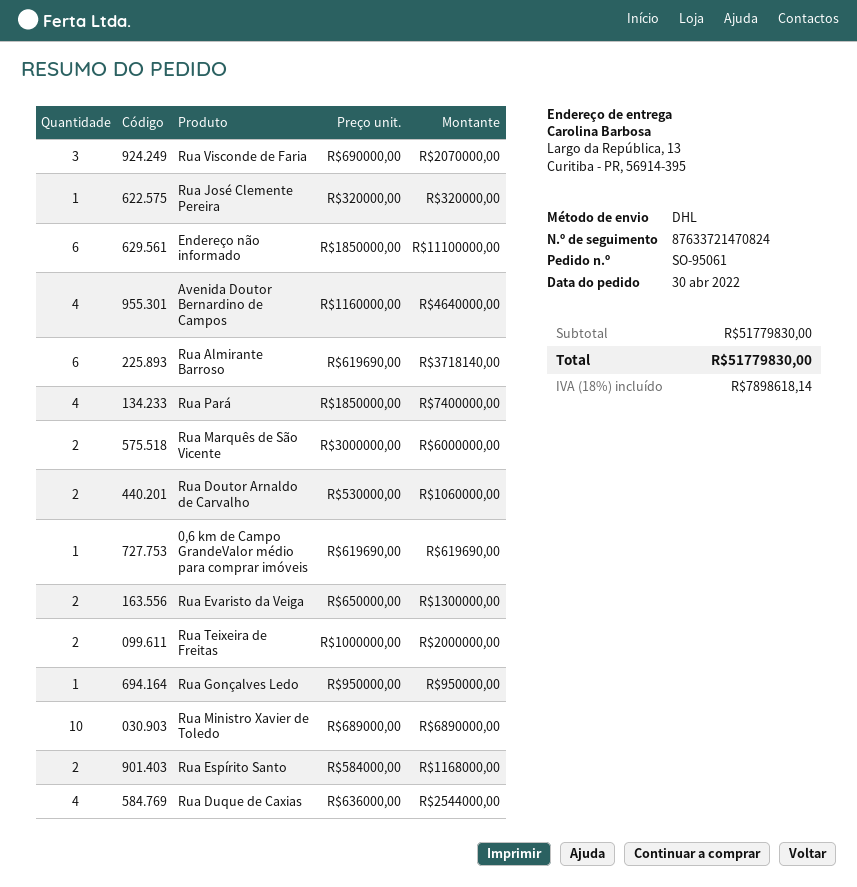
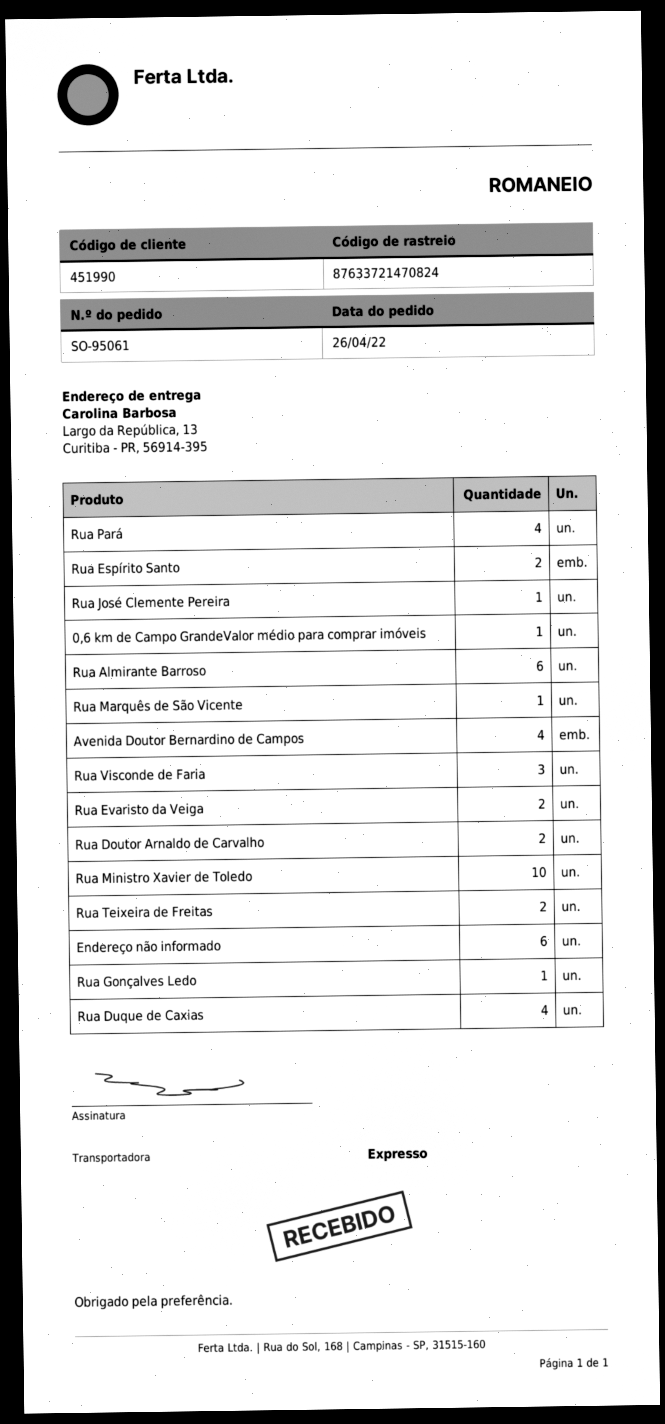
order date: 2022-04-30 -> 2022-04-26
shipping method: DHL -> express
Rua Marquês de São Vicente: 2 -> 1

